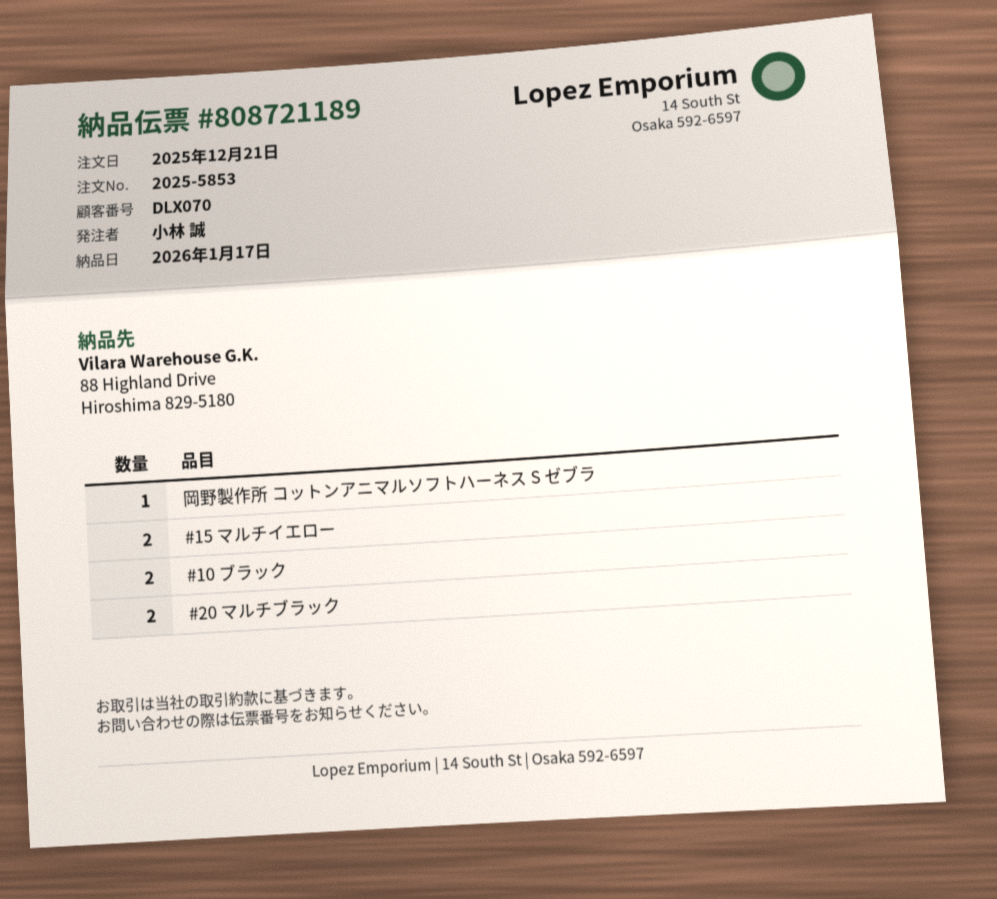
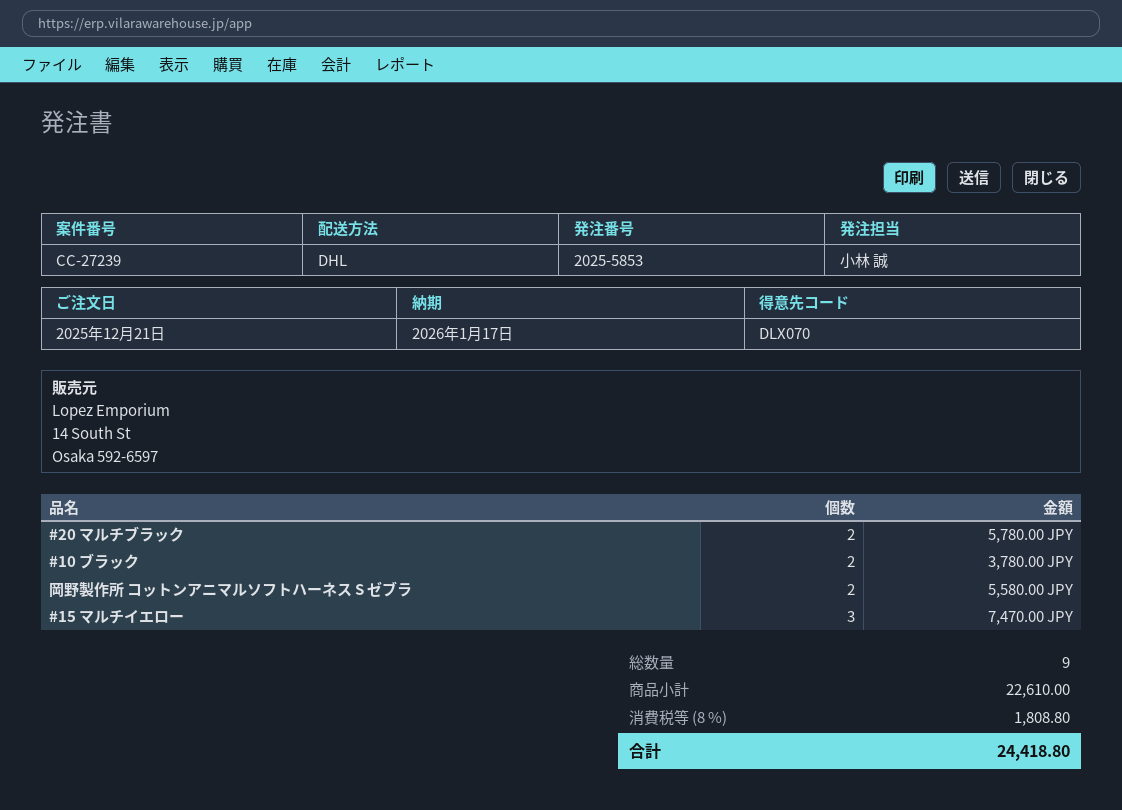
岡野製作所 コットンアニマルソフトハーネス S ゼブラ: 1 -> 2
#15 マルチイエロー: 2 -> 3

